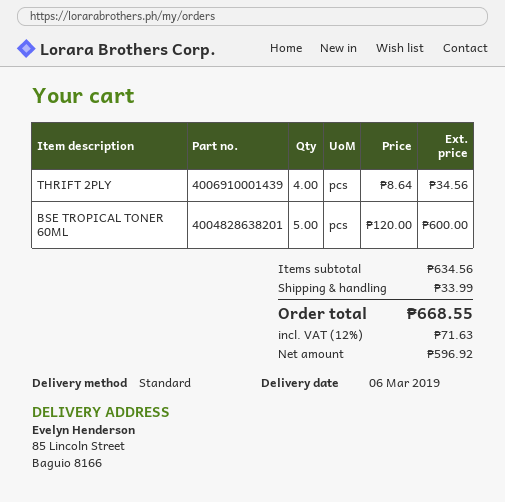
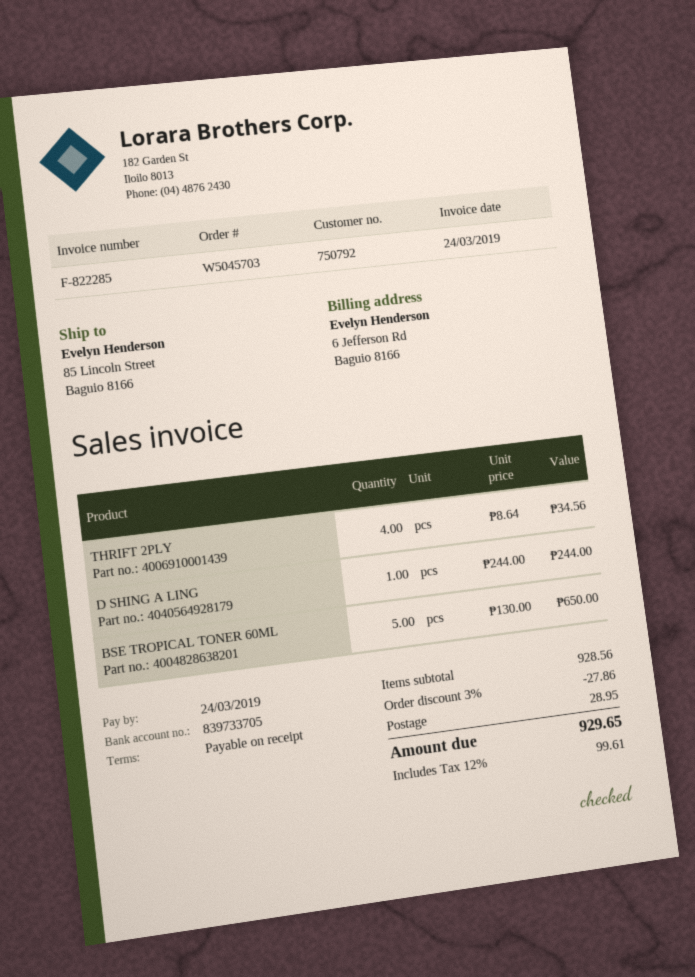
BSE TROPICAL TONER 60ML: 5 x 120.00 = 600.00 -> 5 x 130.00 = 650.00
D SHING A LING: none -> 1 x 244.00 = 244.00
subtotal: 634.56 -> 928.56
discount: none -> 3% = 27.86
shipping: 33.99 -> 28.95
tax: 12% = 71.63 -> 12% = 99.61
total: 668.55 -> 929.65

